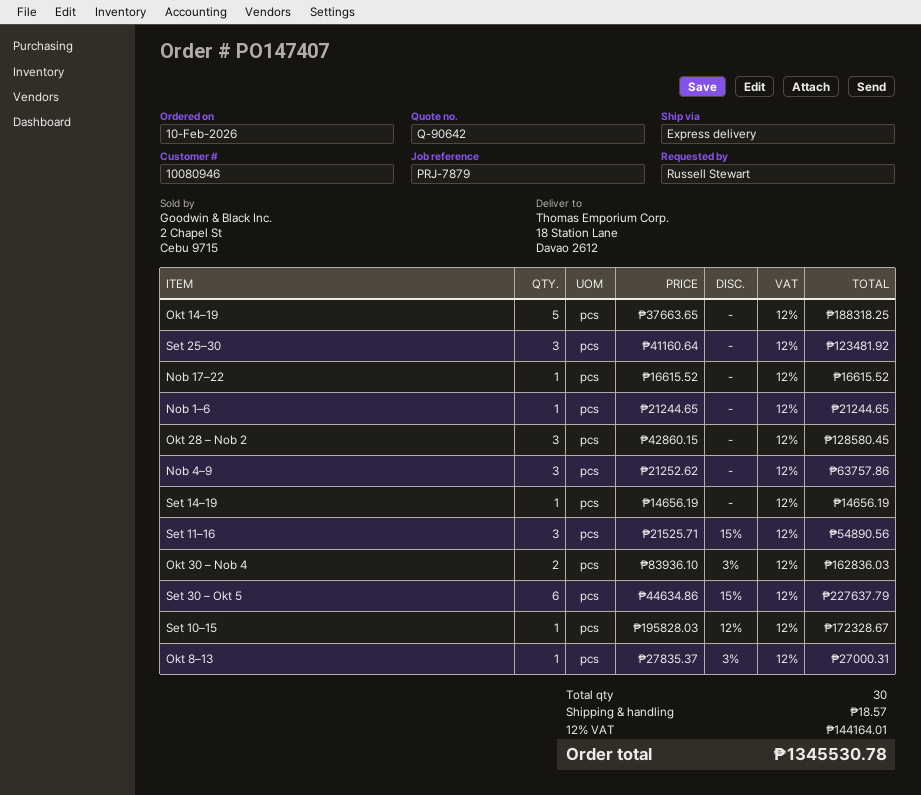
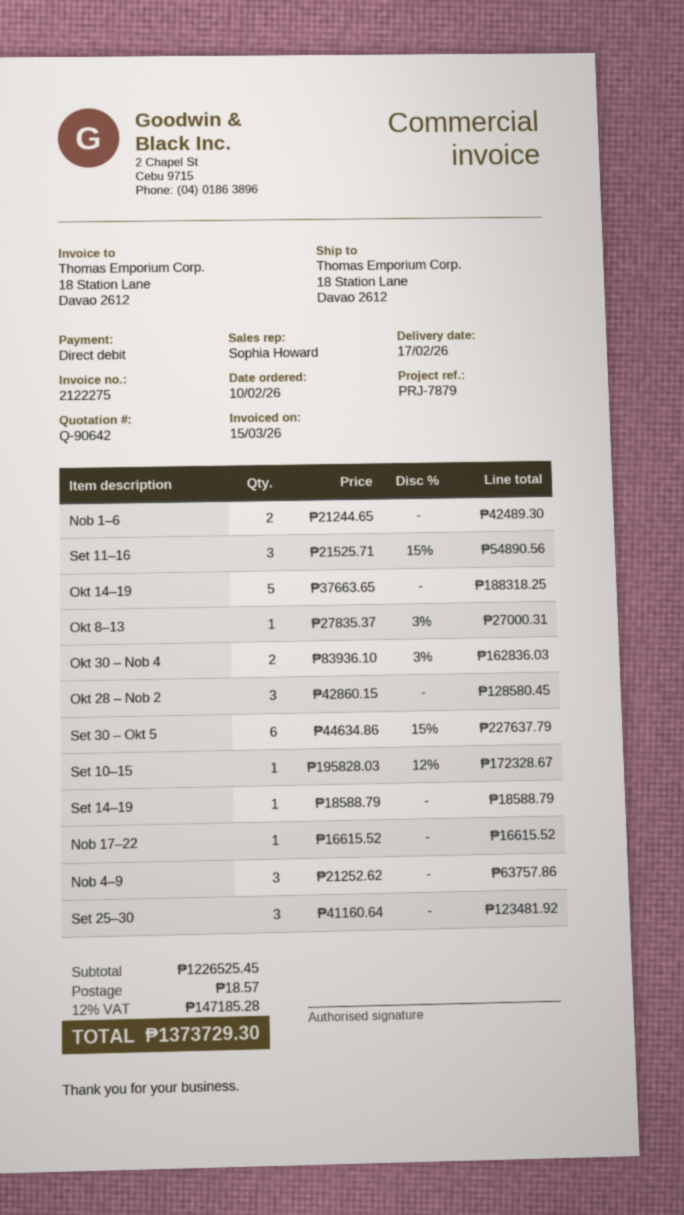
Nob 1–6: 1 x 21244.65 = 21244.65 -> 2 x 21244.65 = 42489.30
Set 14–19: 1 x 14656.19 = 14656.19 -> 1 x 18588.79 = 18588.79
tax: 12% = 144164.01 -> 12% = 147185.28
total: 1345530.78 -> 1373729.30

